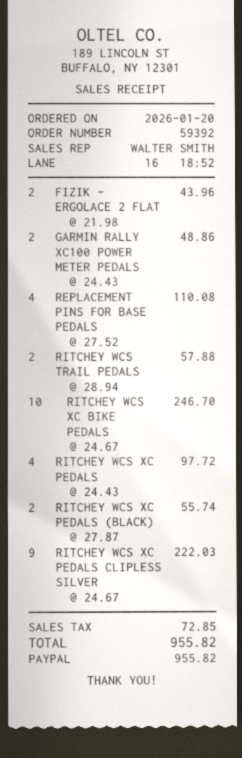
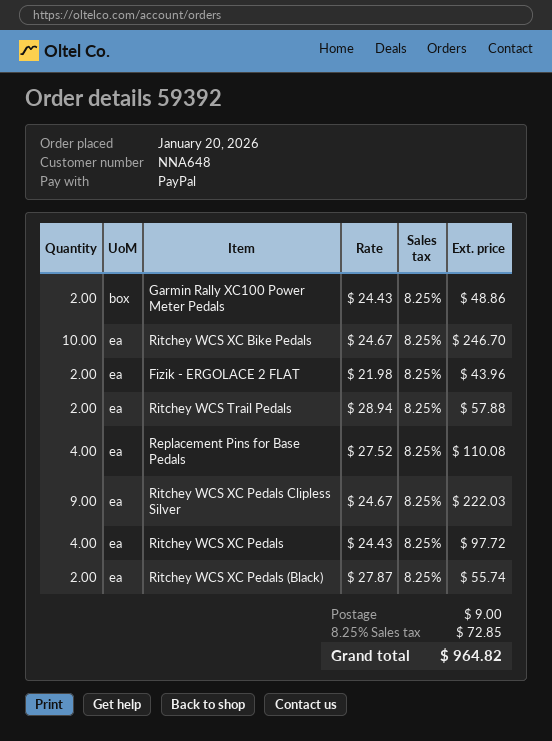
shipping: none -> 9.00
total: 955.82 -> 964.82

